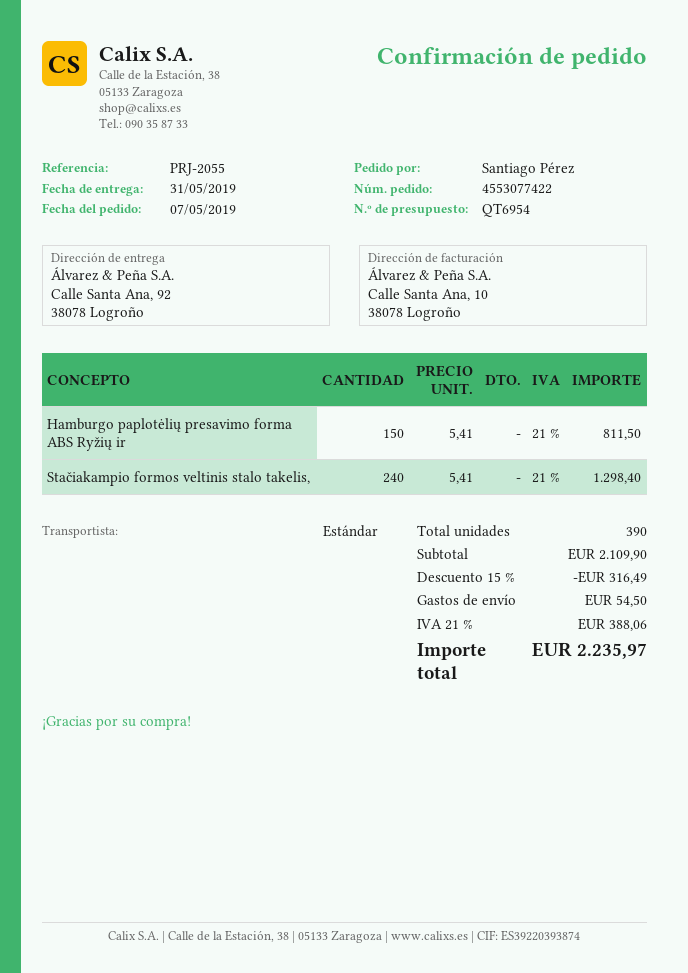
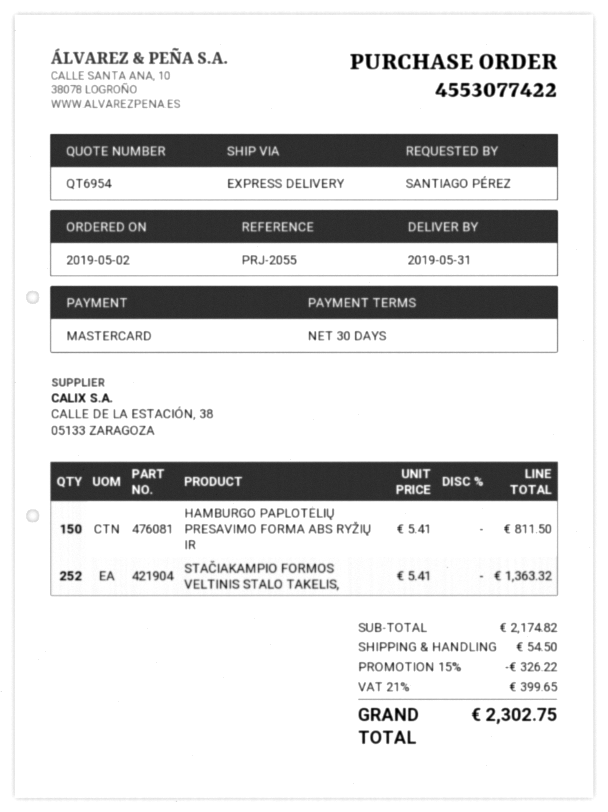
order date: 2019-05-07 -> 2019-05-02
shipping method: standard -> express
Stačiakampio formos veltinis stalo takelis,: 240 x 5.41 = 1298.40 -> 252 x 5.41 = 1363.32
subtotal: 2109.90 -> 2174.82
discount: 15% = 316.49 -> 15% = 326.22
tax: 21% = 388.06 -> 21% = 399.65
total: 2235.97 -> 2302.75

